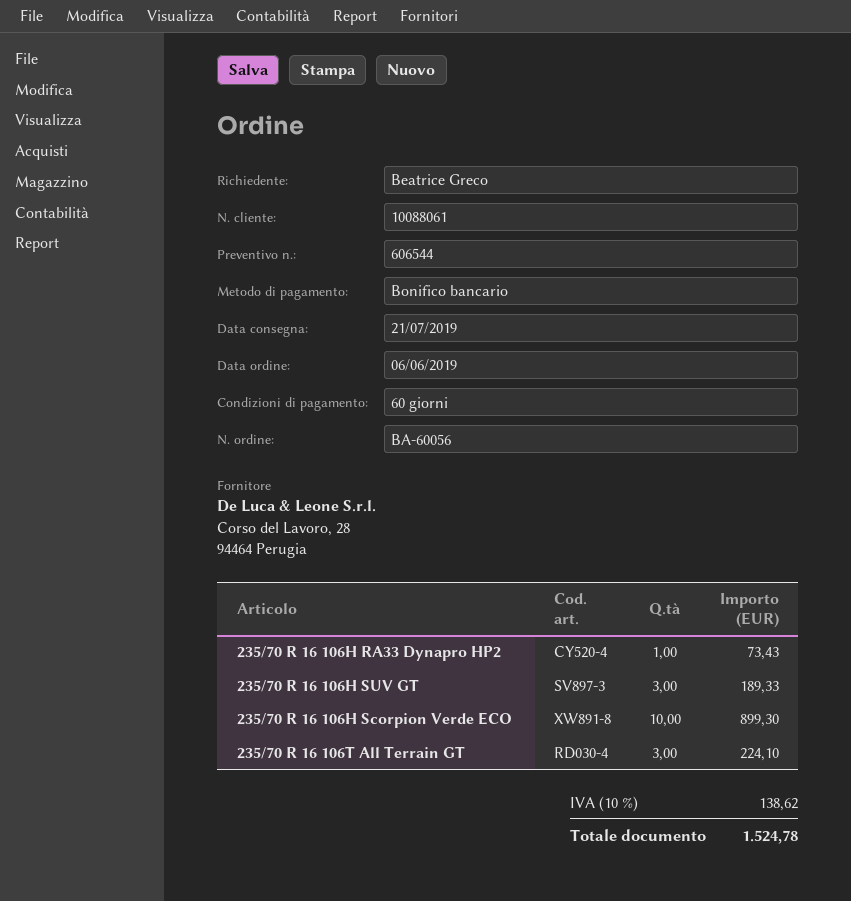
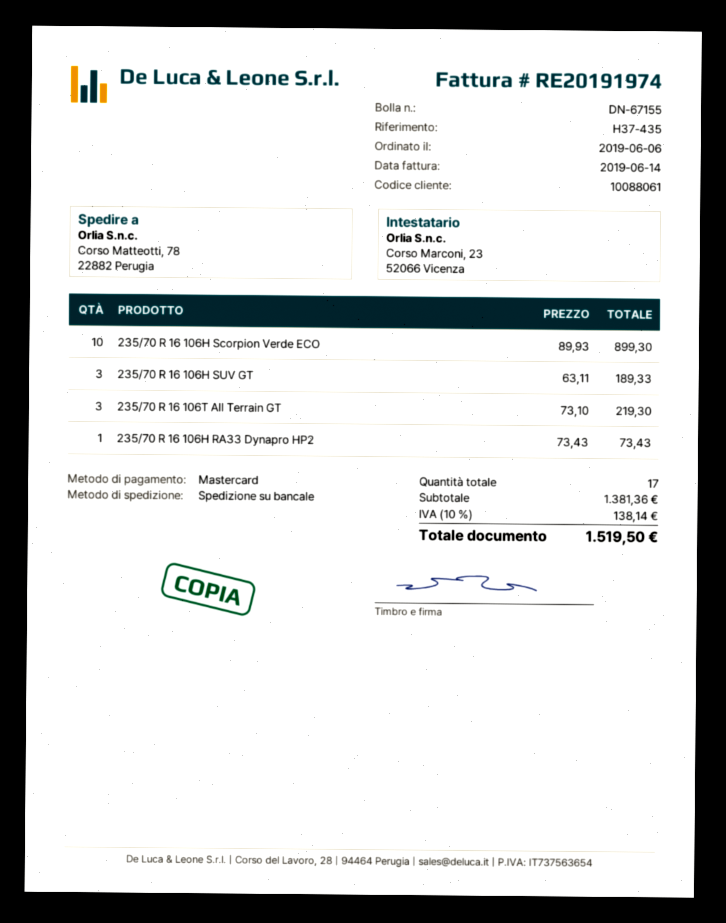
payment method: bank transfer -> Mastercard
235/70 R 16 106T All Terrain GT: 3 for 224.10 -> 3 for 219.30
tax: 10% = 138.62 -> 10% = 138.14
total: 1524.78 -> 1519.50

